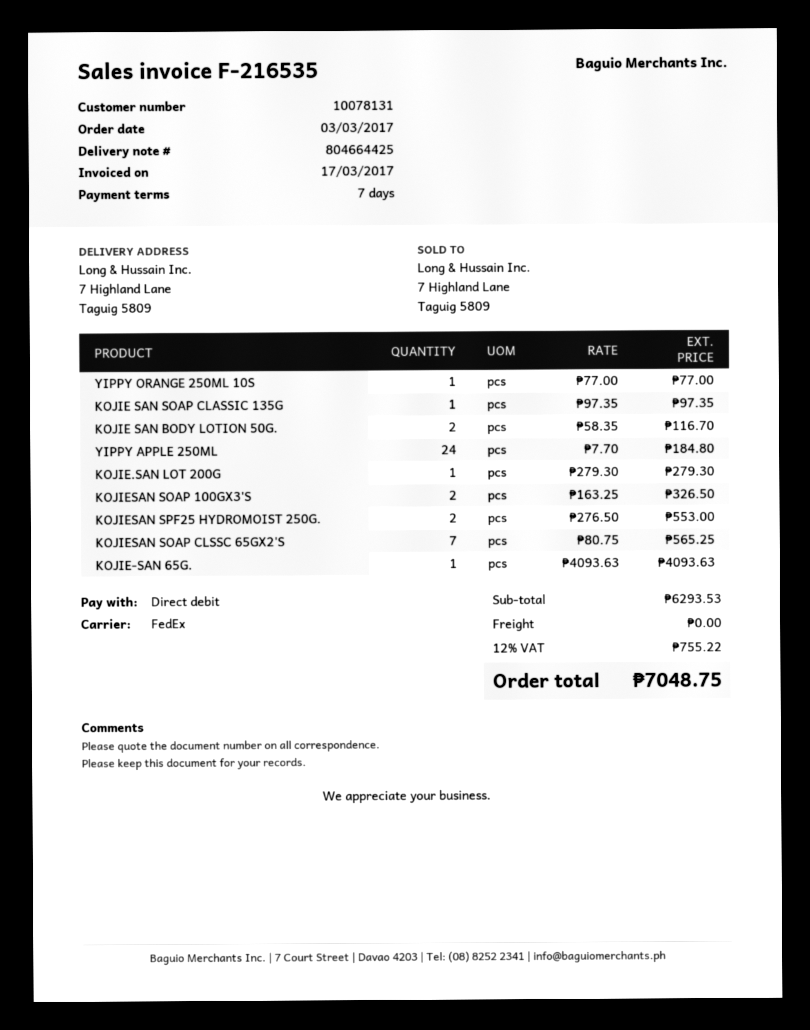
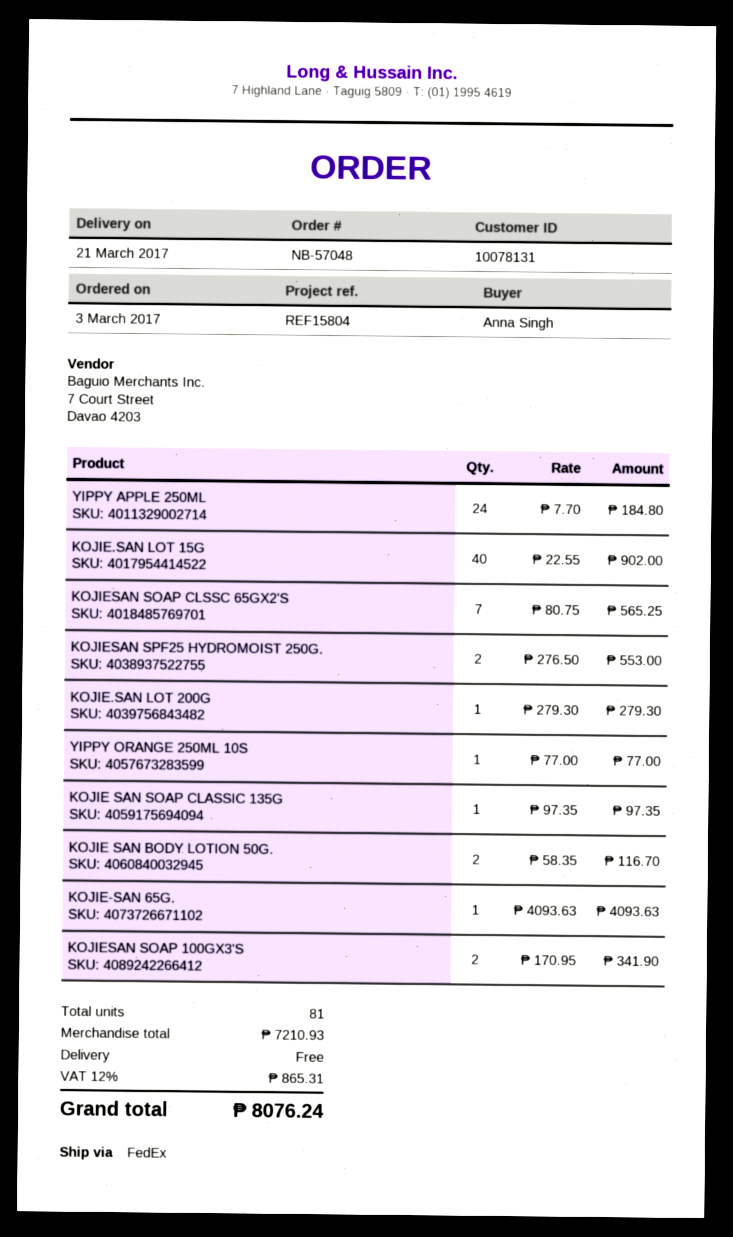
KOJIESAN SOAP 100GX3'S: 2 x 163.25 = 326.50 -> 2 x 170.95 = 341.90
KOJIE.SAN LOT 15G: none -> 40 x 22.55 = 902.00
subtotal: 6293.53 -> 7210.93
tax: 12% = 755.22 -> 12% = 865.31
total: 7048.75 -> 8076.24

